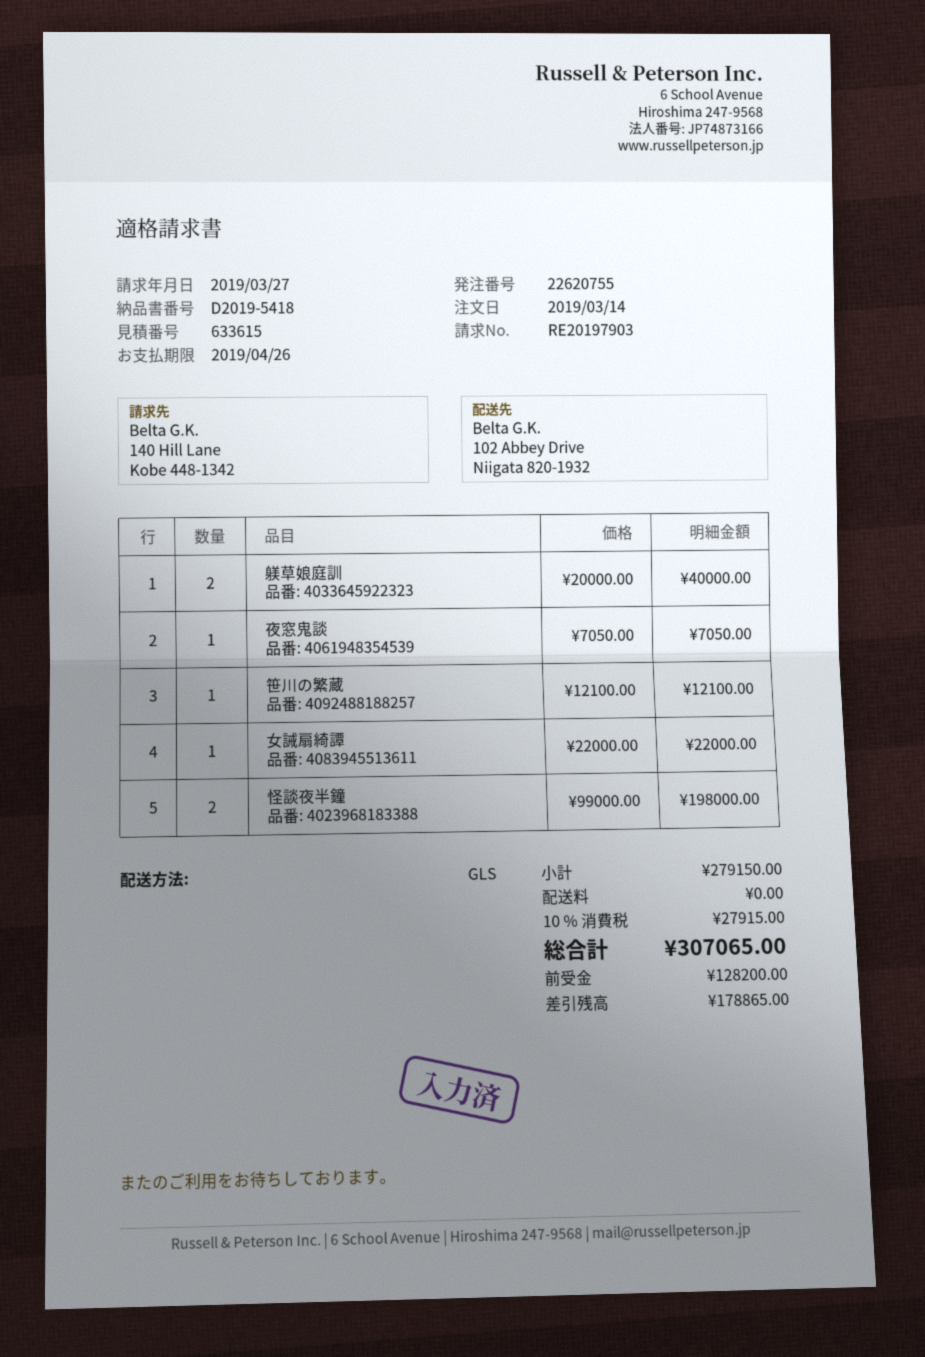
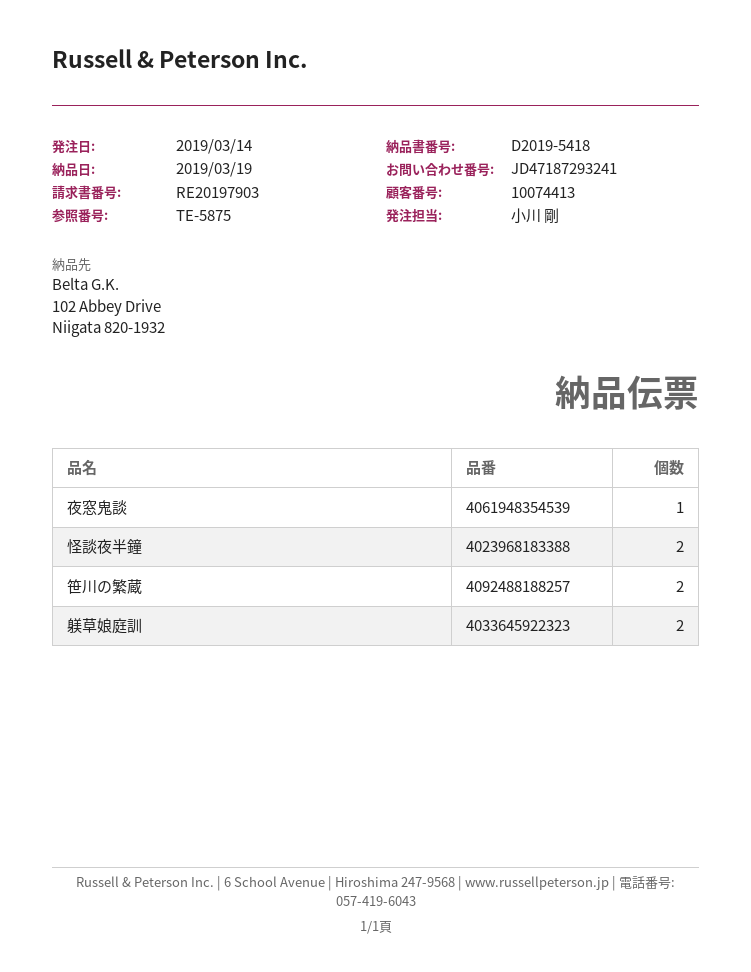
笹川の繁蔵: 1 -> 2
女誡扇綺譚: 1 -> none

